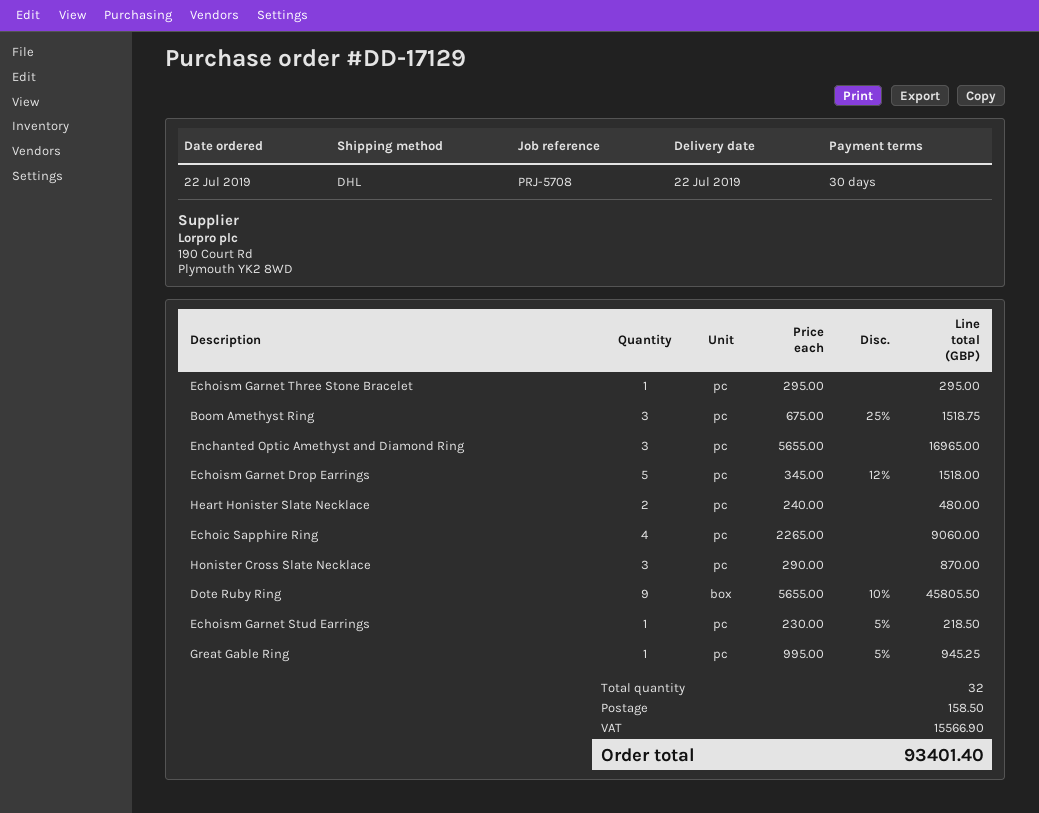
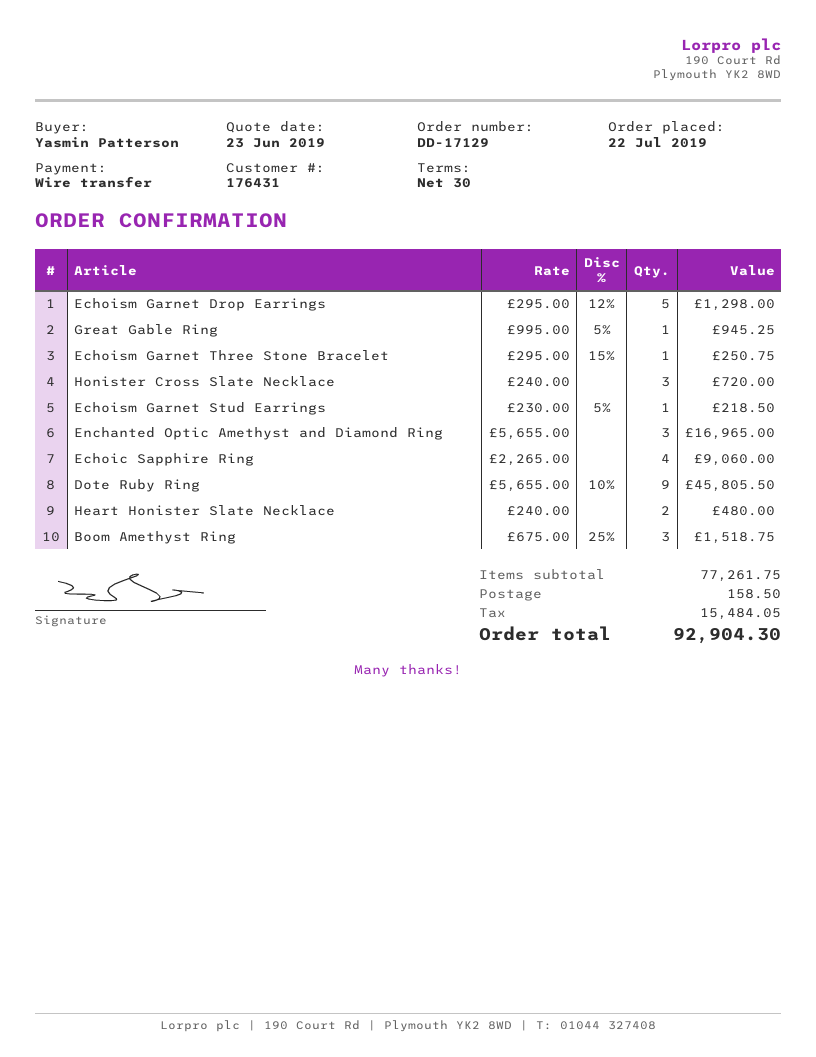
Echoism Garnet Three Stone Bracelet: 1 x 295.00 = 295.00 -> 1 x 295.00 - 15% = 250.75
Echoism Garnet Drop Earrings: 5 x 345.00 - 12% = 1518.00 -> 5 x 295.00 - 12% = 1298.00
Honister Cross Slate Necklace: 3 x 290.00 = 870.00 -> 3 x 240.00 = 720.00
tax: 15566.90 -> 15484.05
total: 93401.40 -> 92904.30

